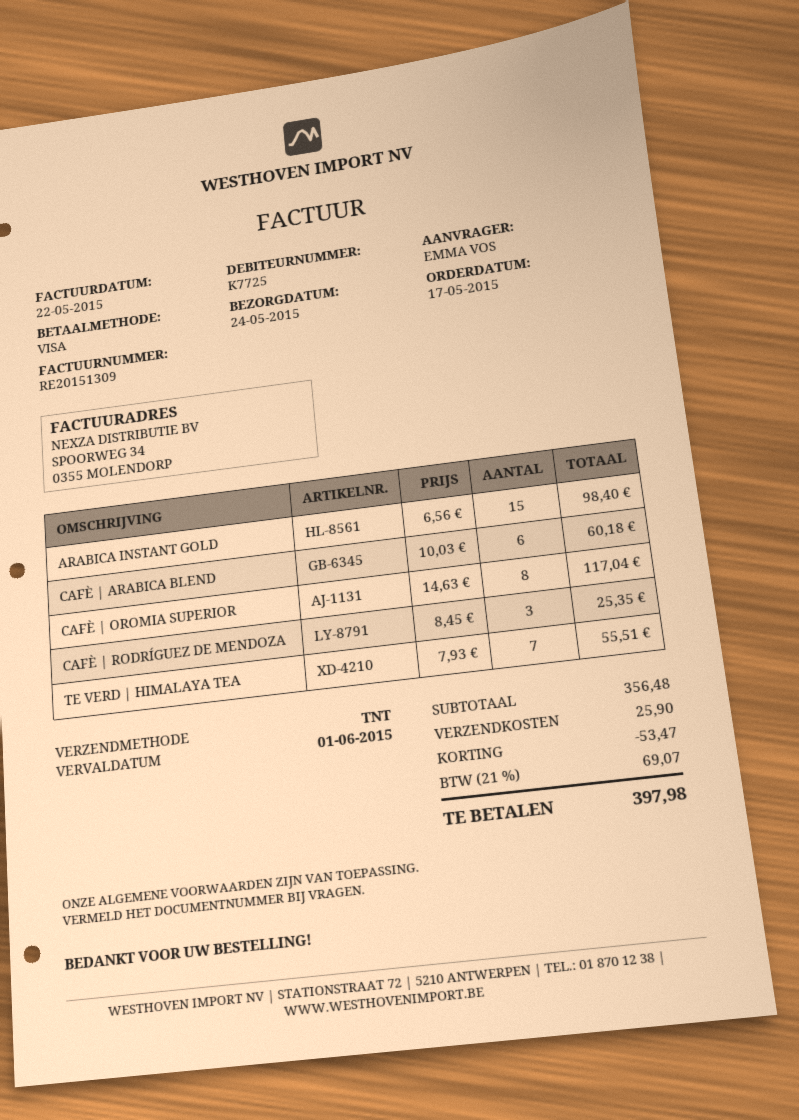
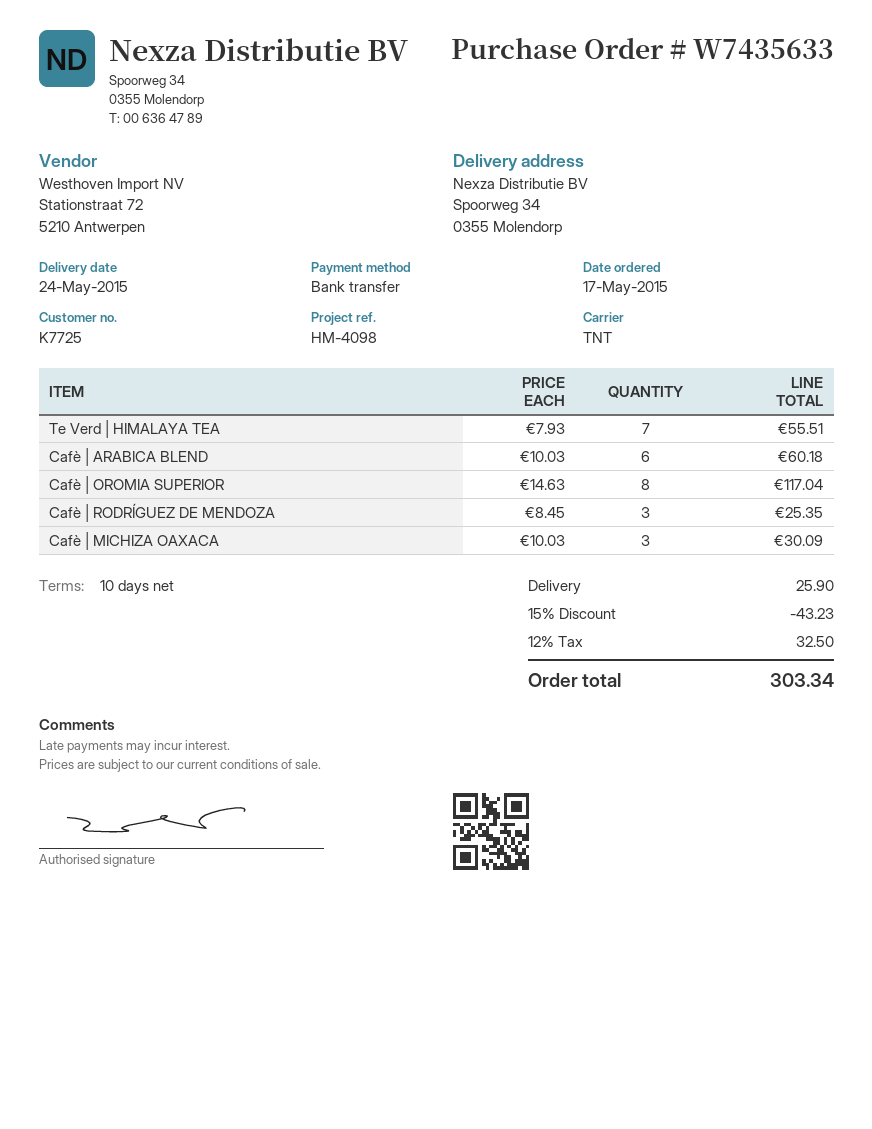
payment method: Visa -> bank transfer
ARABICA INSTANT GOLD: 15 x 6.56 = 98.40 -> none
Cafè | MICHIZA OAXACA: none -> 3 x 10.03 = 30.09
discount: 53.47 -> 43.23
tax: 21% = 69.07 -> 12% = 32.50
total: 397.98 -> 303.34

